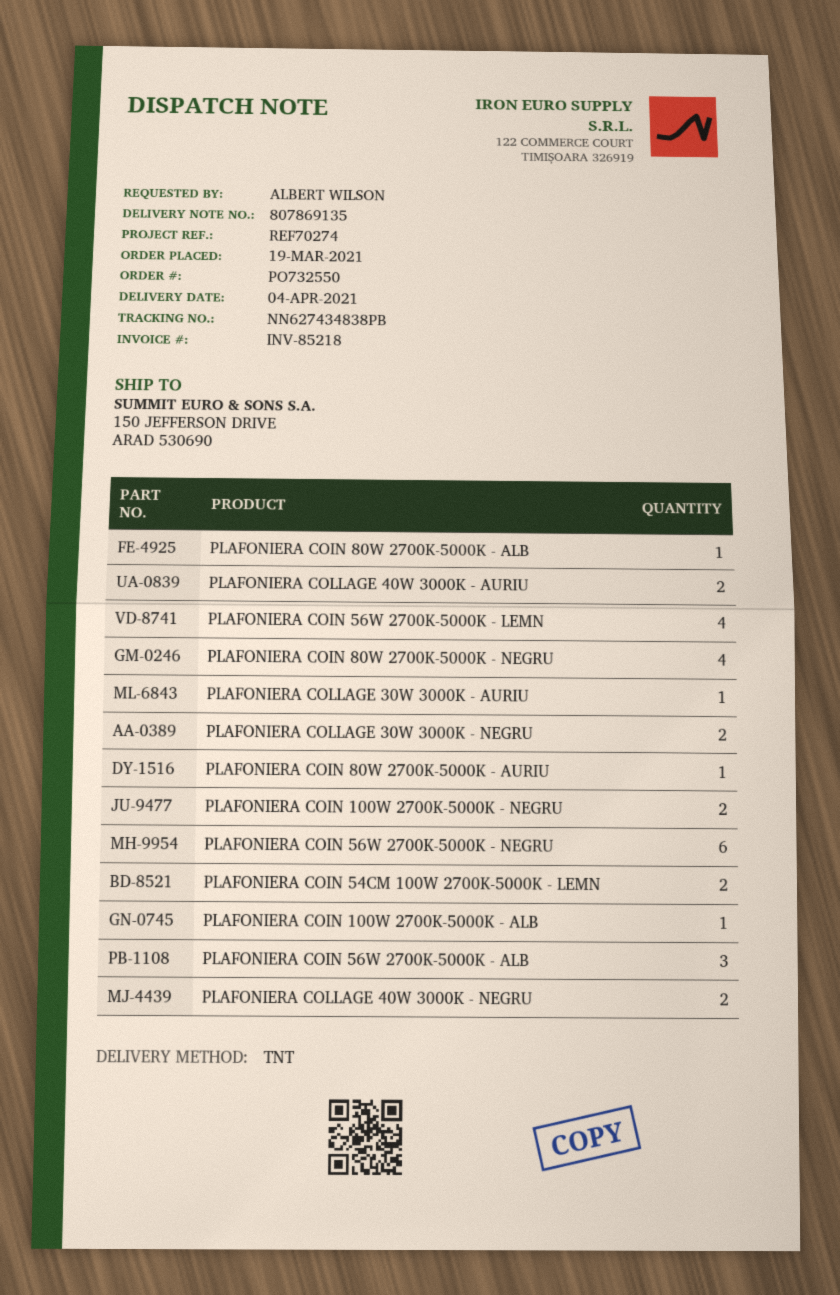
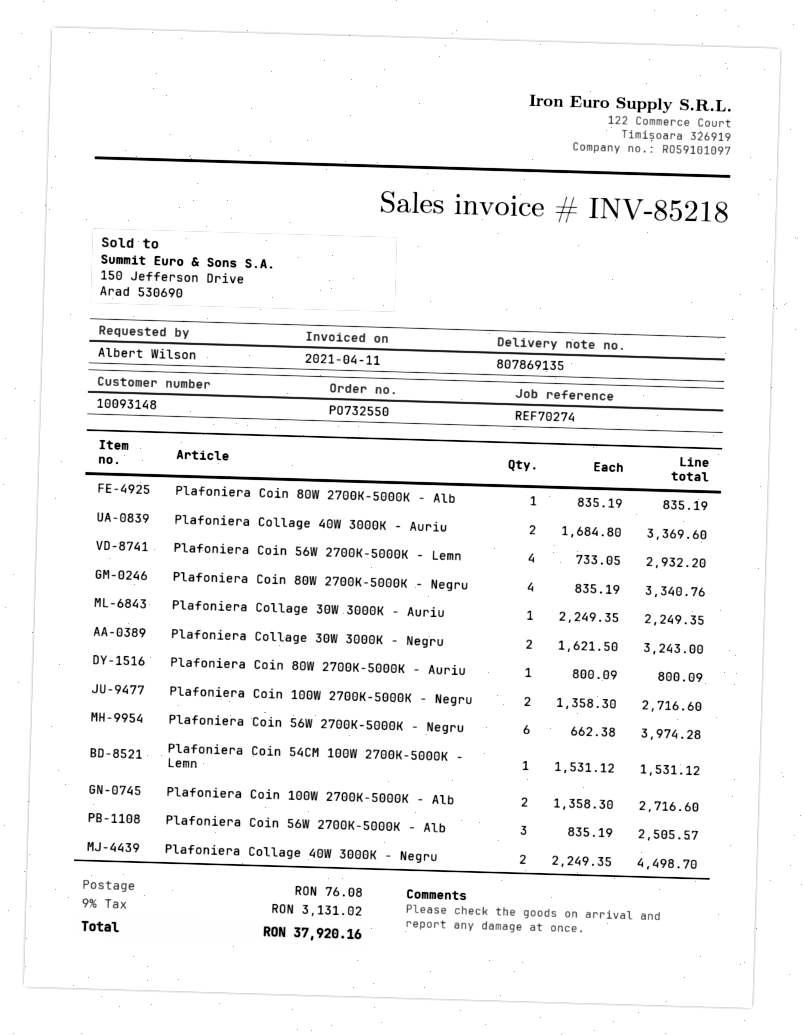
PLAFONIERA COIN 54CM 100W 2700K-5000K - LEMN: 2 -> 1
PLAFONIERA COIN 100W 2700K-5000K - ALB: 1 -> 2

